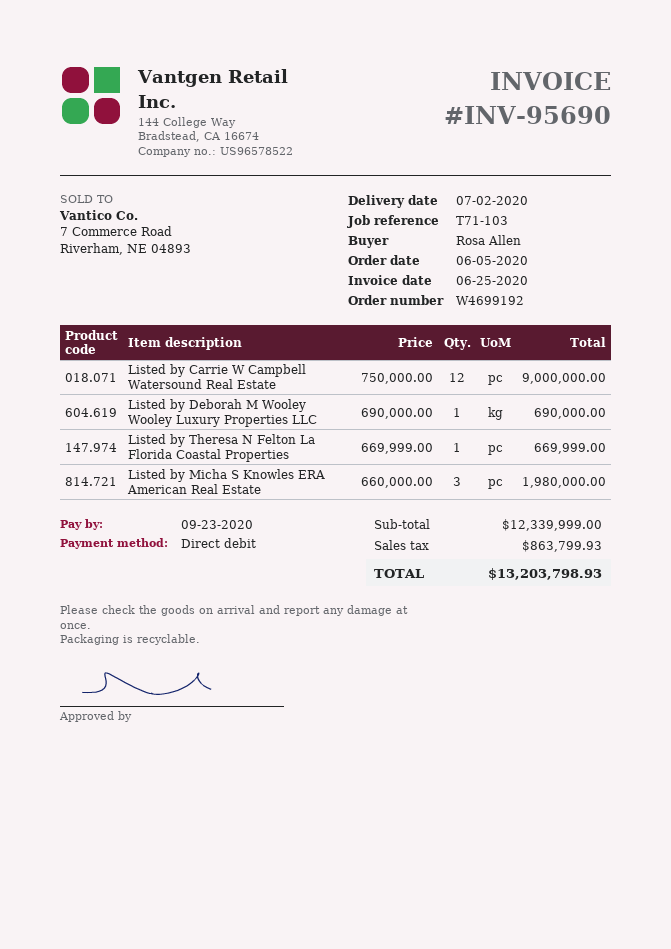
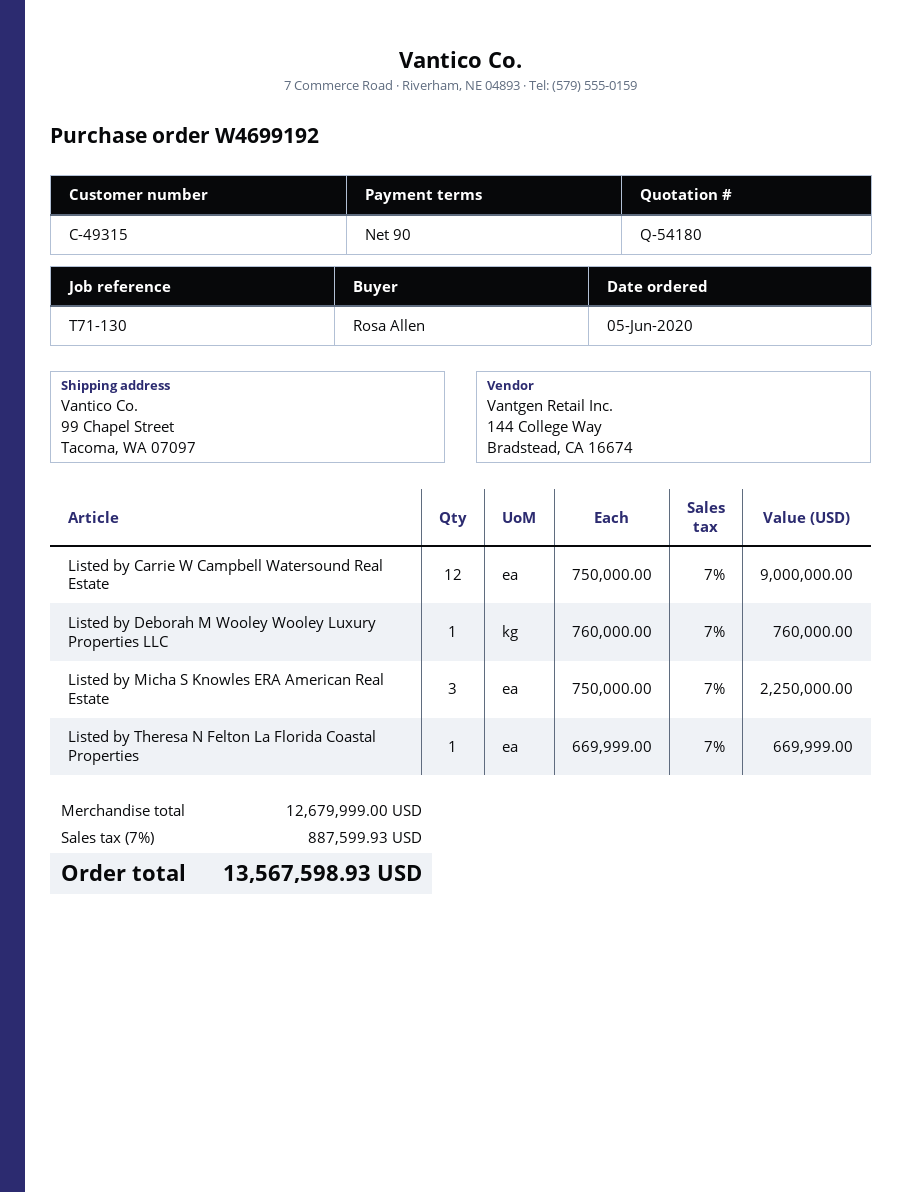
reference: T71-103 -> T71-130
Listed by Deborah M Wooley Wooley Luxury Properties LLC: 1 x 690000.00 = 690000.00 -> 1 x 760000.00 = 760000.00
Listed by Micha S Knowles ERA American Real Estate: 3 x 660000.00 = 1980000.00 -> 3 x 750000.00 = 2250000.00
subtotal: 12339999.00 -> 12679999.00
tax: 863799.93 -> 887599.93
total: 13203798.93 -> 13567598.93

